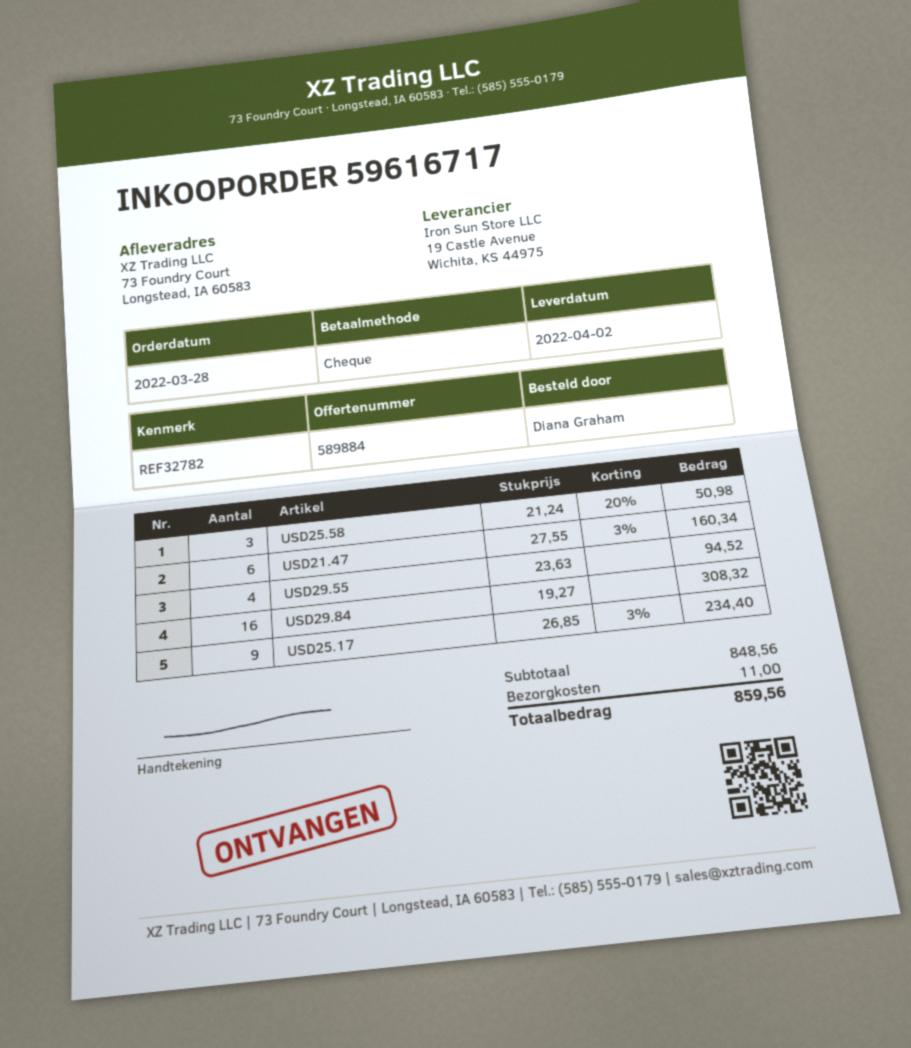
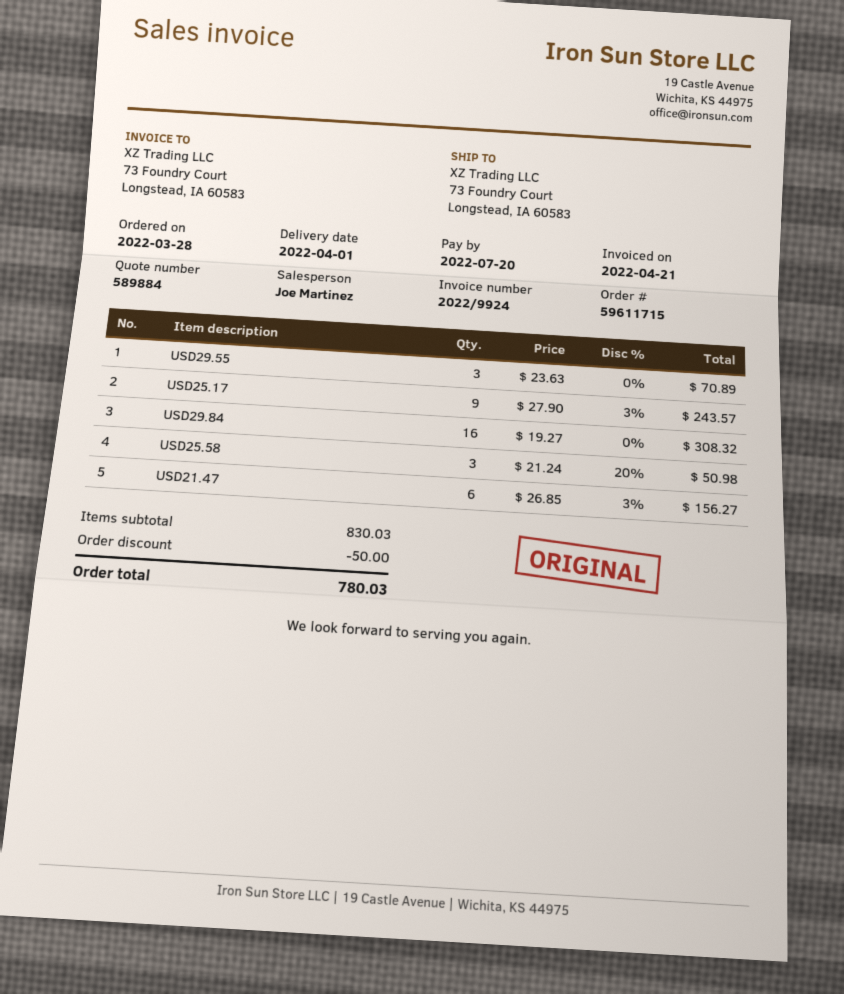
order number: 59616717 -> 59611715
delivery date: 2022-04-02 -> 2022-04-01
USD21.47: 6 x 27.55 - 3% = 160.34 -> 6 x 26.85 - 3% = 156.27
USD29.55: 4 x 23.63 = 94.52 -> 3 x 23.63 = 70.89
USD25.17: 9 x 26.85 - 3% = 234.40 -> 9 x 27.90 - 3% = 243.57
subtotal: 848.56 -> 830.03
discount: none -> 50.00
shipping: 11.00 -> none
total: 859.56 -> 780.03

